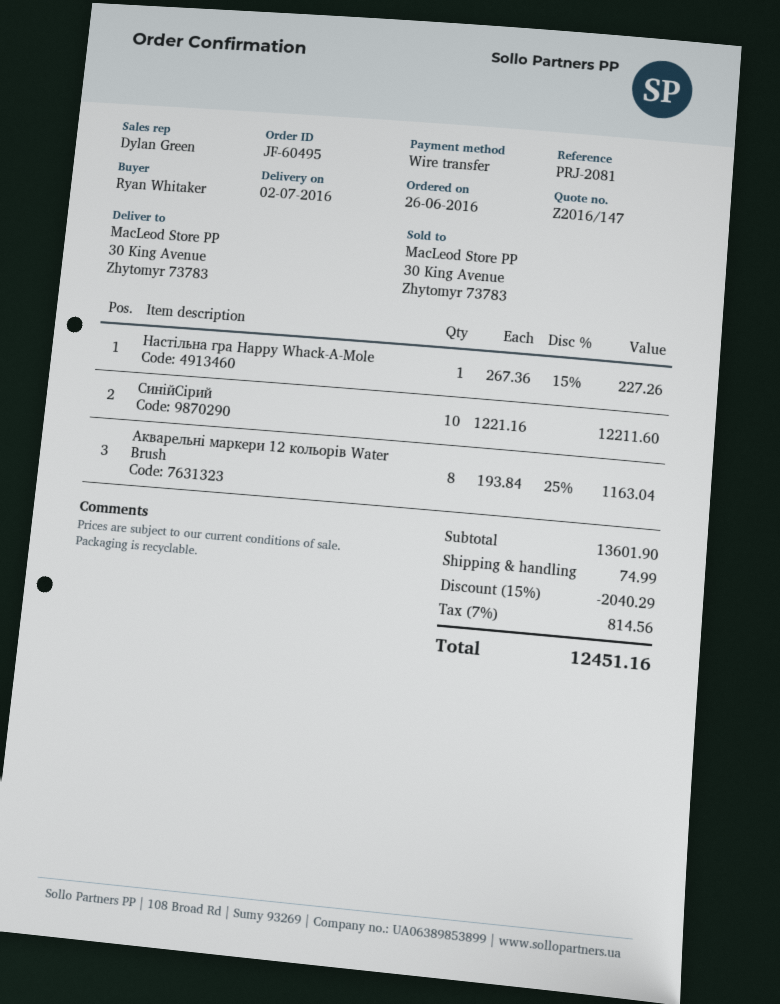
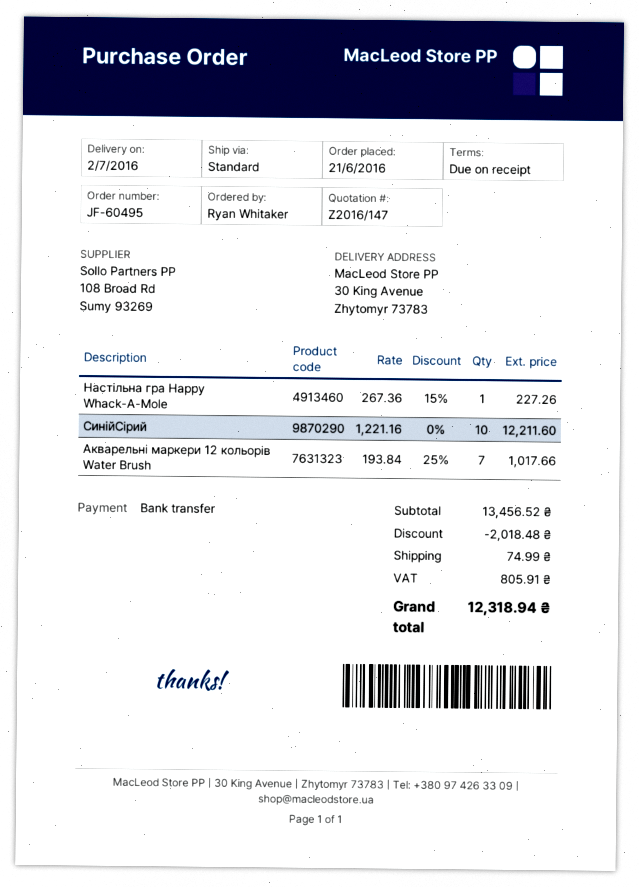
order date: 2016-06-26 -> 2016-06-21
Акварельні маркери 12 кольорів Water Brush: 8 x 193.84 - 25% = 1163.04 -> 7 x 193.84 - 25% = 1017.66
subtotal: 13601.90 -> 13456.52
discount: 2040.29 -> 2018.48
tax: 814.56 -> 805.91
total: 12451.16 -> 12318.94

